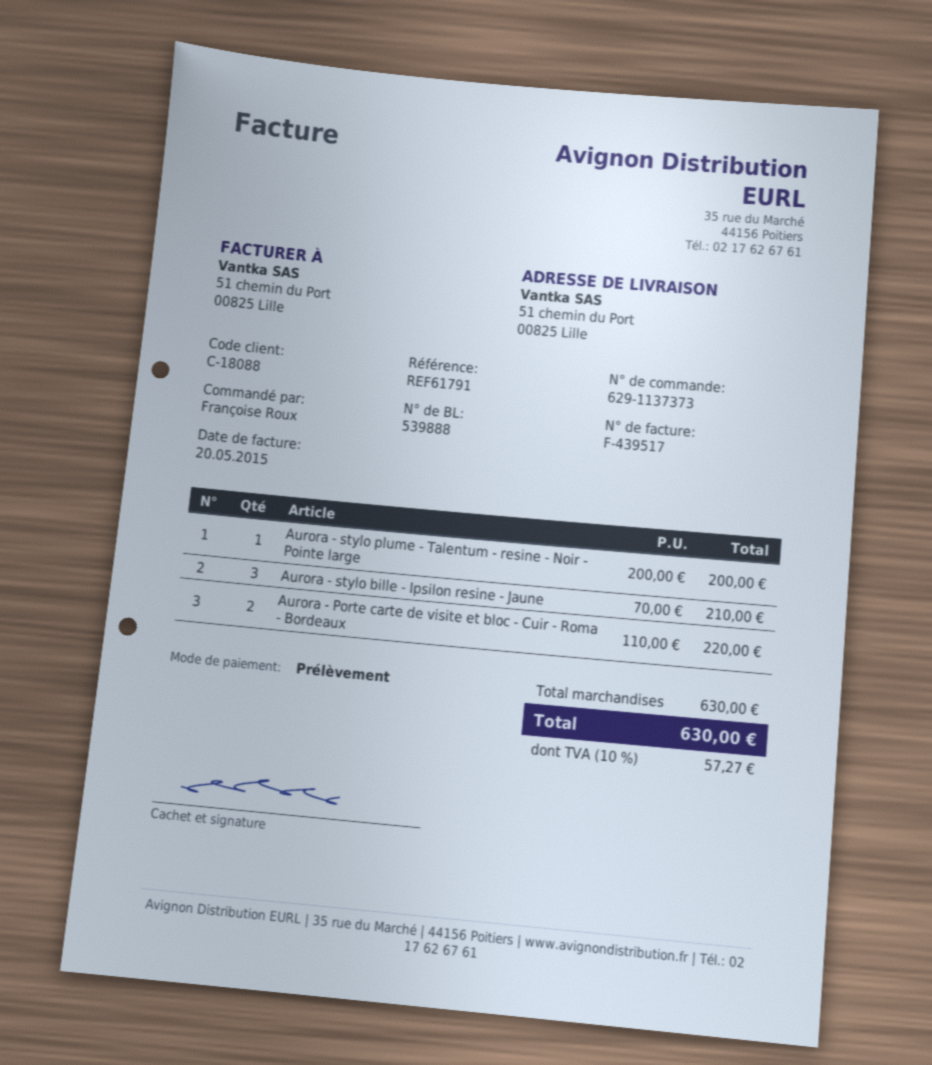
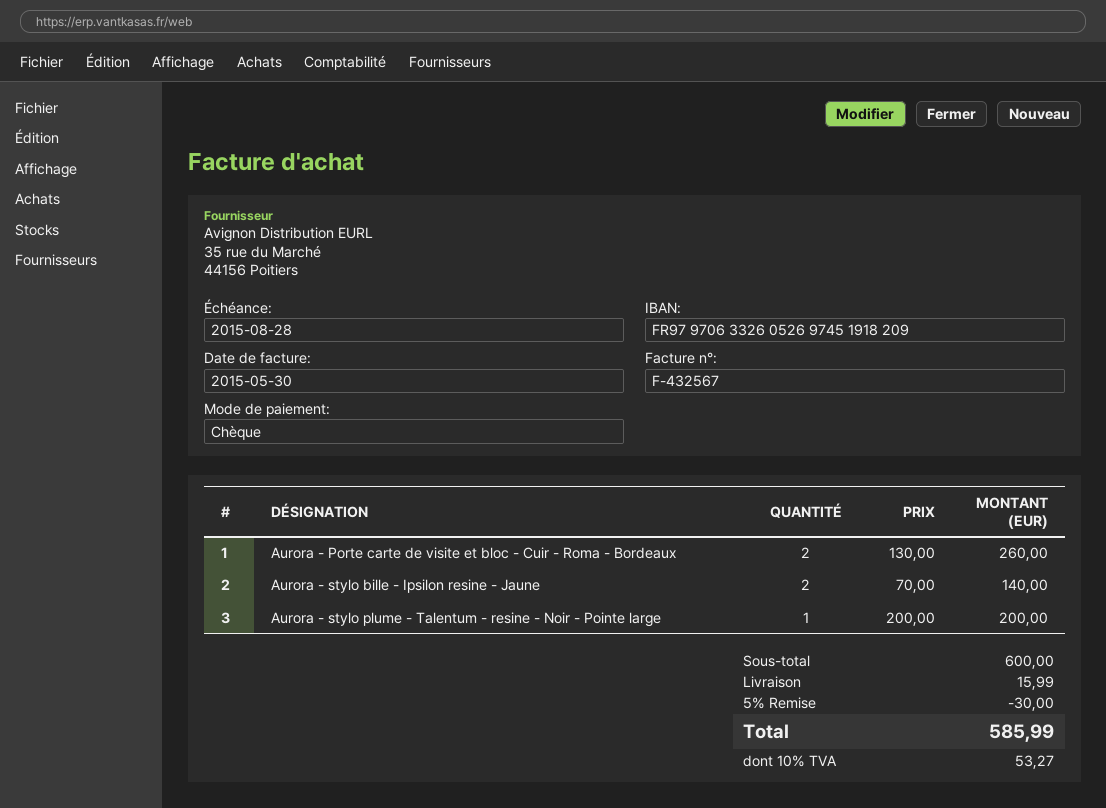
invoice number: F-439517 -> F-432567
invoice date: 2015-05-20 -> 2015-05-30
payment method: direct debit -> cheque
Aurora - stylo bille - Ipsilon resine - Jaune: 3 x 70.00 = 210.00 -> 2 x 70.00 = 140.00
Aurora - Porte carte de visite et bloc - Cuir - Roma - Bordeaux: 2 x 110.00 = 220.00 -> 2 x 130.00 = 260.00
subtotal: 630.00 -> 600.00
discount: none -> 5% = 30.00
shipping: none -> 15.99
tax: 10% = 57.27 -> 10% = 53.27
total: 630.00 -> 585.99

